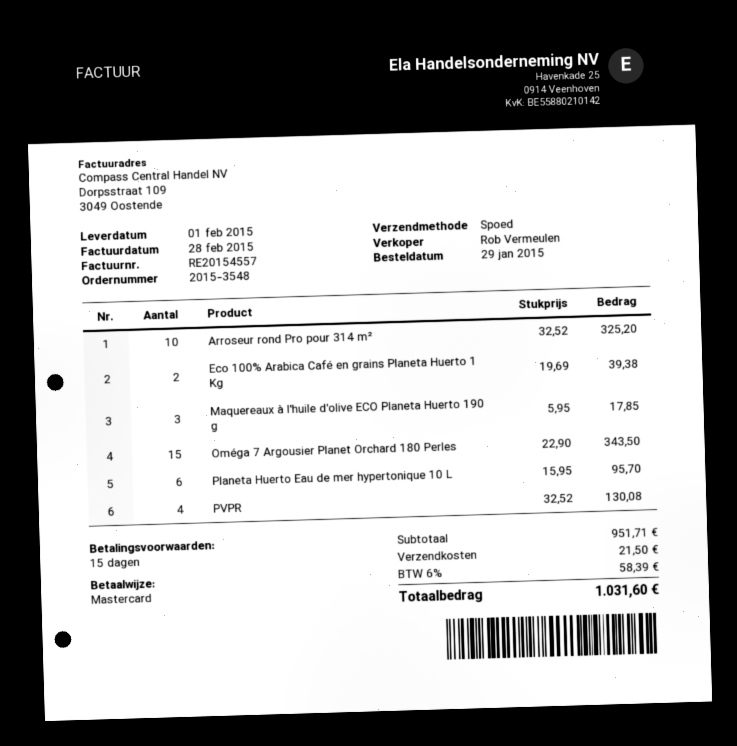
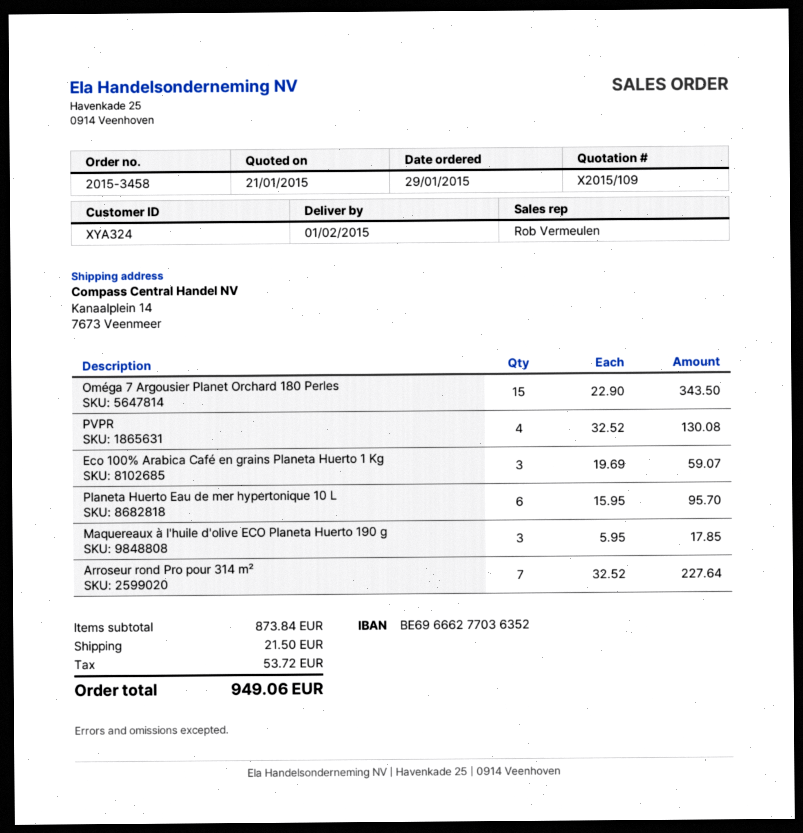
order number: 2015-3548 -> 2015-3458
Arroseur rond Pro pour 314 m²: 10 x 32.52 = 325.20 -> 7 x 32.52 = 227.64
Eco 100% Arabica Café en grains Planeta Huerto 1 Kg: 2 x 19.69 = 39.38 -> 3 x 19.69 = 59.07
subtotal: 951.71 -> 873.84
tax: 58.39 -> 53.72
total: 1031.60 -> 949.06

